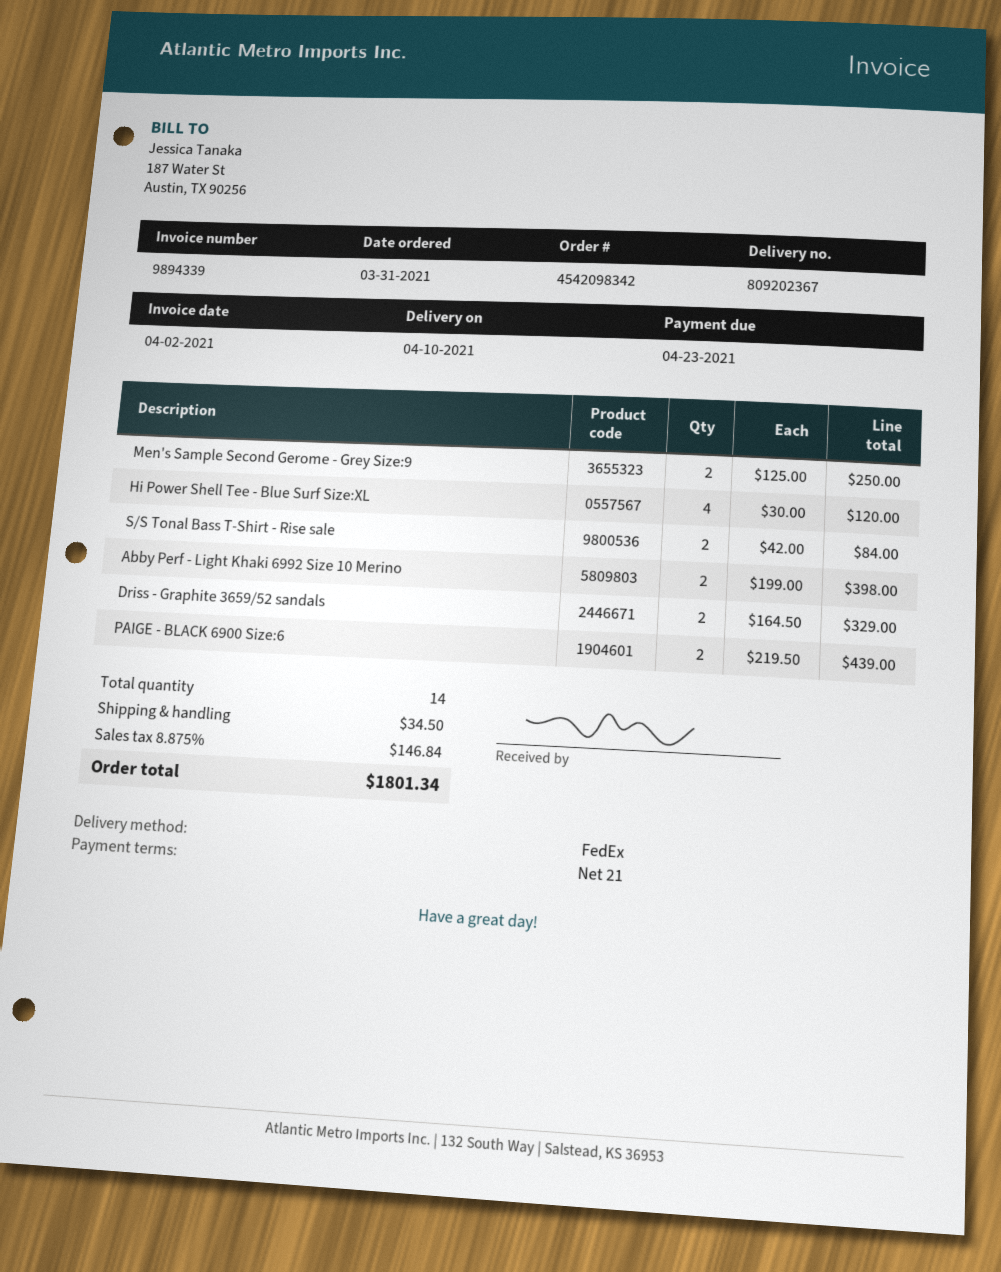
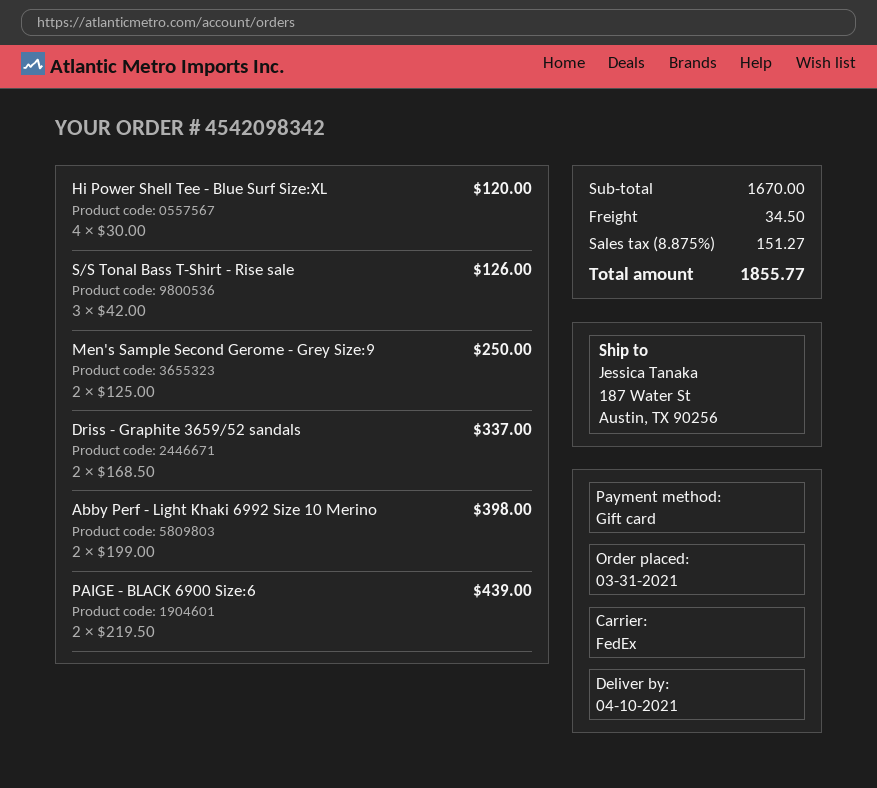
S/S Tonal Bass T-Shirt - Rise sale: 2 x 42.00 = 84.00 -> 3 x 42.00 = 126.00
Driss - Graphite 3659/52 sandals: 2 x 164.50 = 329.00 -> 2 x 168.50 = 337.00
tax: 8.875% = 146.84 -> 8.875% = 151.27
total: 1801.34 -> 1855.77

